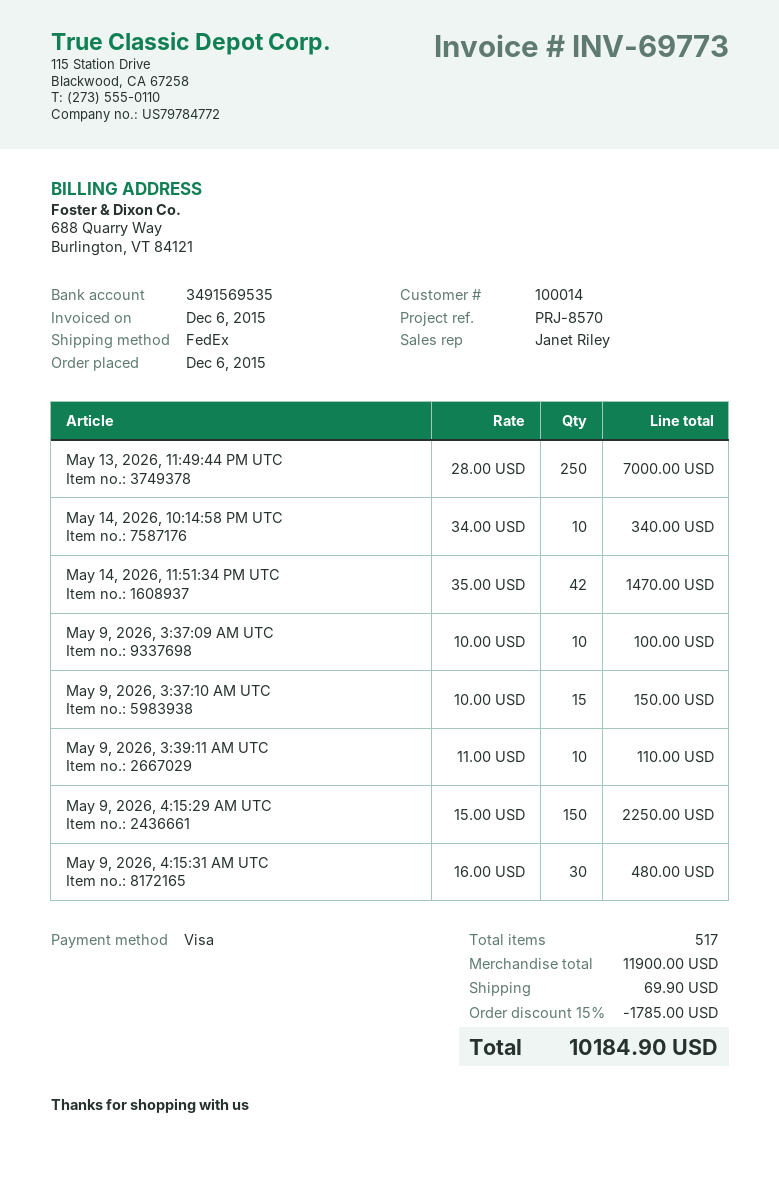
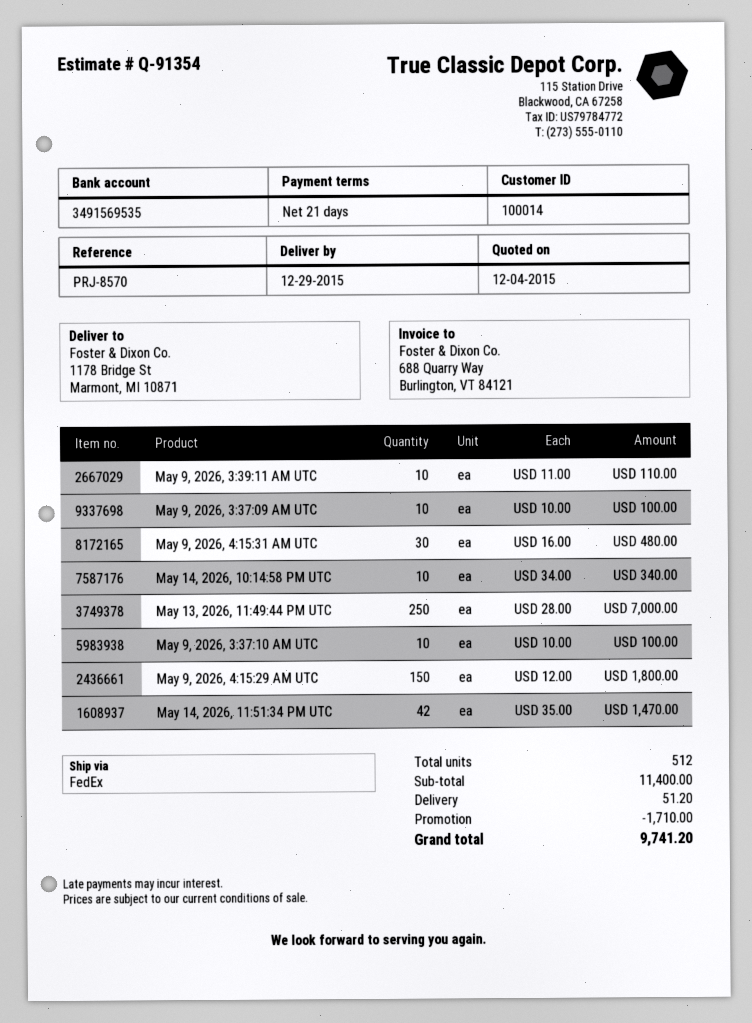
May 9, 2026, 3:37:10 AM UTC: 15 x 10.00 = 150.00 -> 10 x 10.00 = 100.00
May 9, 2026, 4:15:29 AM UTC: 150 x 15.00 = 2250.00 -> 150 x 12.00 = 1800.00
total quantity: 517 -> 512
subtotal: 11900.00 -> 11400.00
discount: 1785.00 -> 1710.00
shipping: 69.90 -> 51.20
total: 10184.90 -> 9741.20

